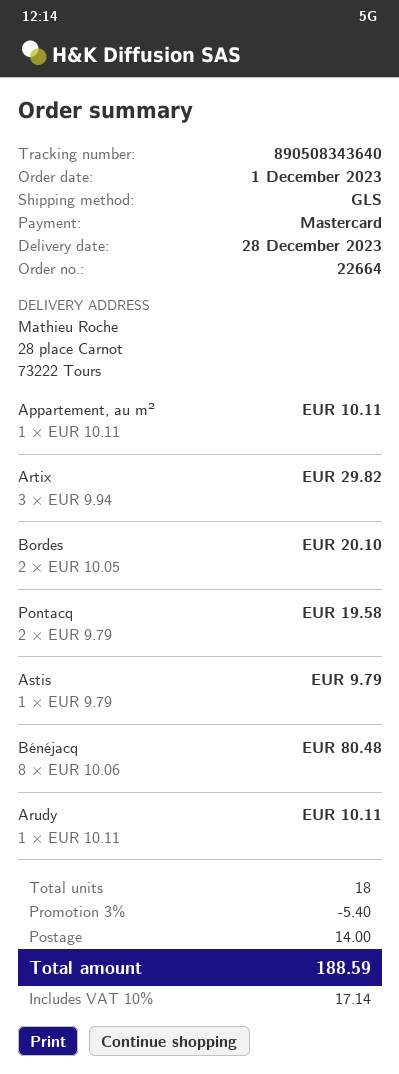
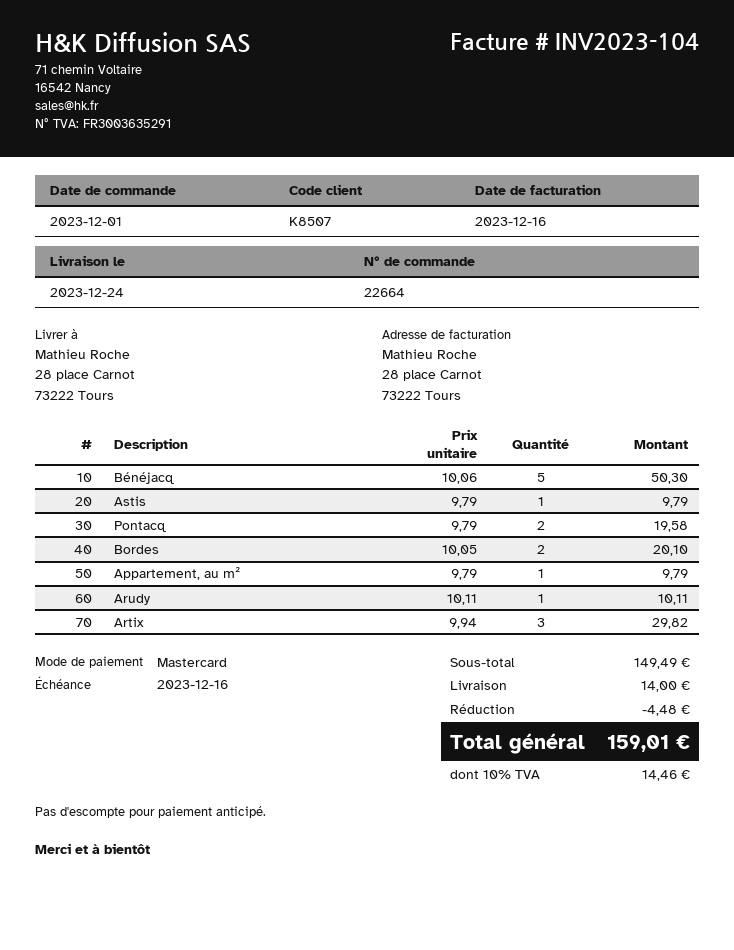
delivery date: 2023-12-28 -> 2023-12-24
Appartement, au m²: 1 x 10.11 = 10.11 -> 1 x 9.79 = 9.79
Bénéjacq: 8 x 10.06 = 80.48 -> 5 x 10.06 = 50.30
discount: 5.40 -> 4.48
tax: 10% = 17.14 -> 10% = 14.46
total: 188.59 -> 159.01

